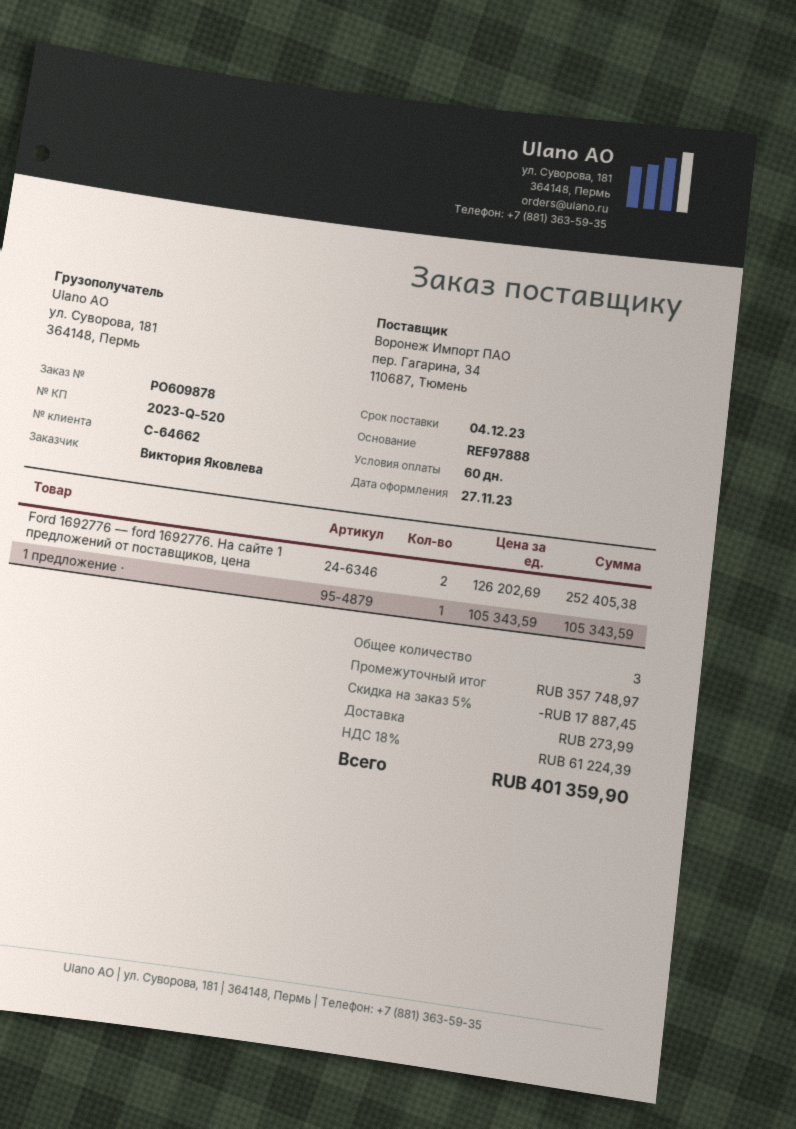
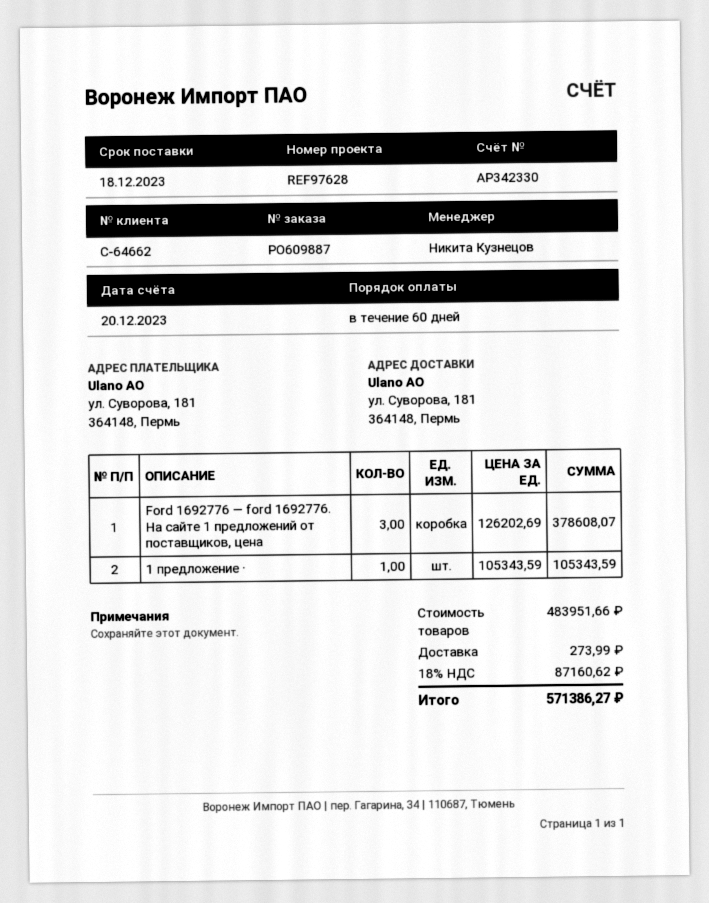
order number: PO609878 -> PO609887
delivery date: 2023-12-04 -> 2023-12-18
reference: REF97888 -> REF97628
Ford 1692776 — ford 1692776. На сайте 1 предложений от поставщиков, цена: 2 x 126202.69 = 252405.38 -> 3 x 126202.69 = 378608.07
subtotal: 357748.97 -> 483951.66
discount: 5% = 17887.45 -> none
tax: 18% = 61224.39 -> 18% = 87160.62
total: 401359.90 -> 571386.27

